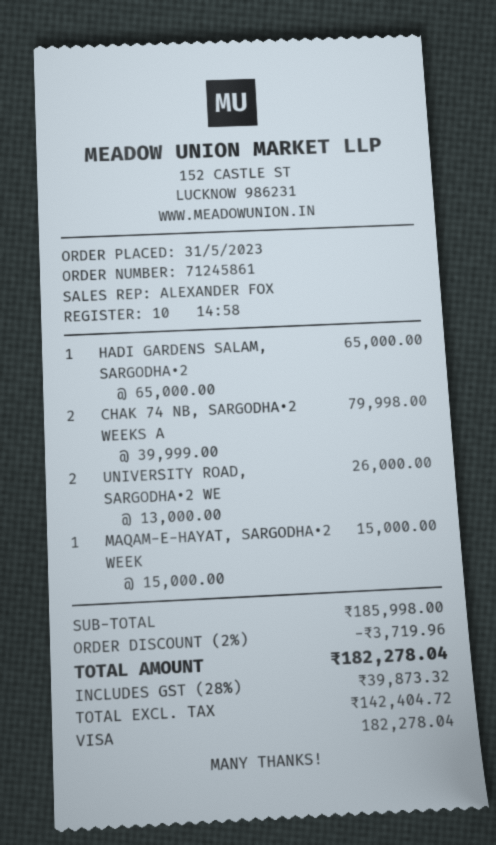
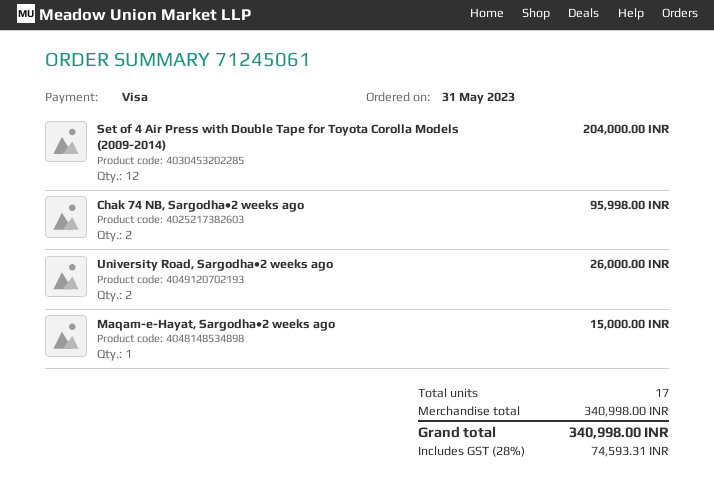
order number: 71245861 -> 71245061
HADI GARDENS SALAM, SARGODHA•2: 1 for 65000.00 -> none
CHAK 74 NB, SARGODHA•2 WEEKS A: 2 for 79998.00 -> 2 for 95998.00
Set of 4 Air Press with Double Tape for Toyota Corolla Models (2009-2014): none -> 12 for 204000.00
subtotal: 185998.00 -> 340998.00
discount: 2% = 3719.96 -> none
tax: 28% = 39873.32 -> 28% = 74593.31
total: 182278.04 -> 340998.00

